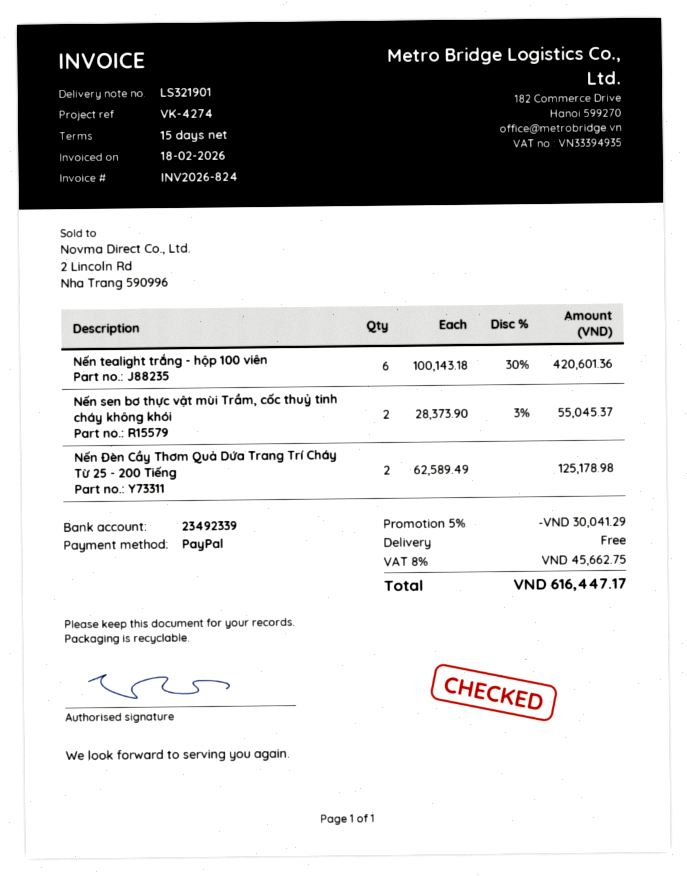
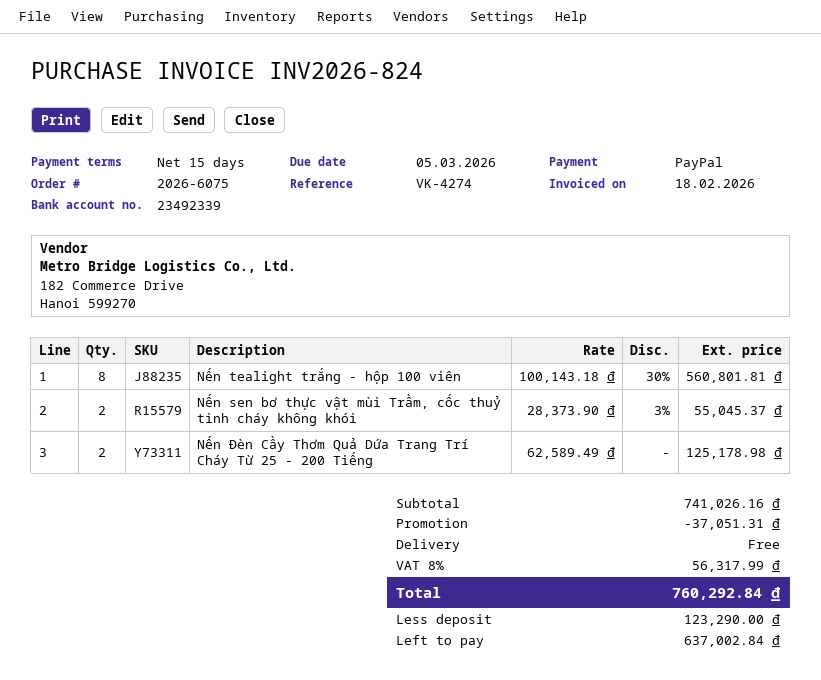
Nến tealight trắng - hộp 100 viên: 6 x 100143.18 - 30% = 420601.36 -> 8 x 100143.18 - 30% = 560801.81
discount: 30041.29 -> 37051.31
tax: 8% = 45662.75 -> 8% = 56317.99
total: 616447.17 -> 760292.84

